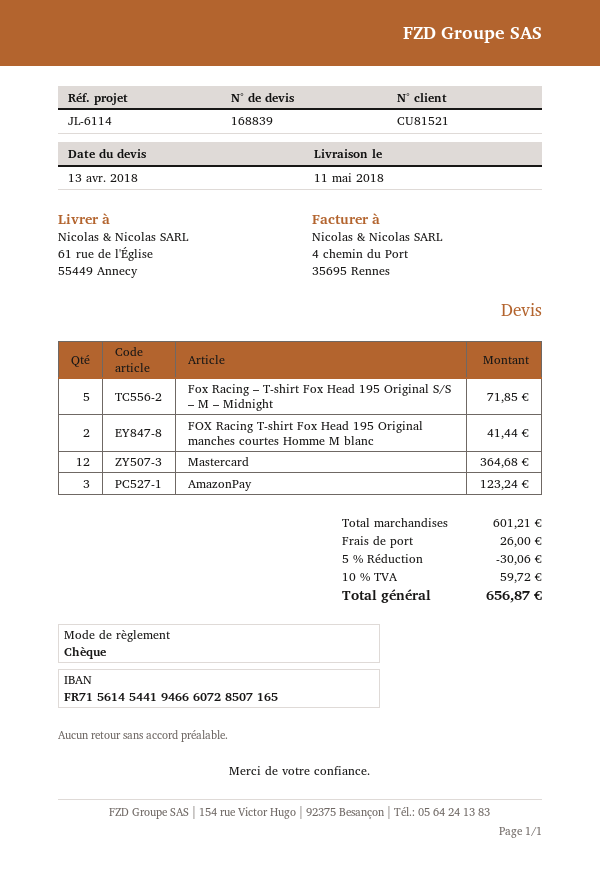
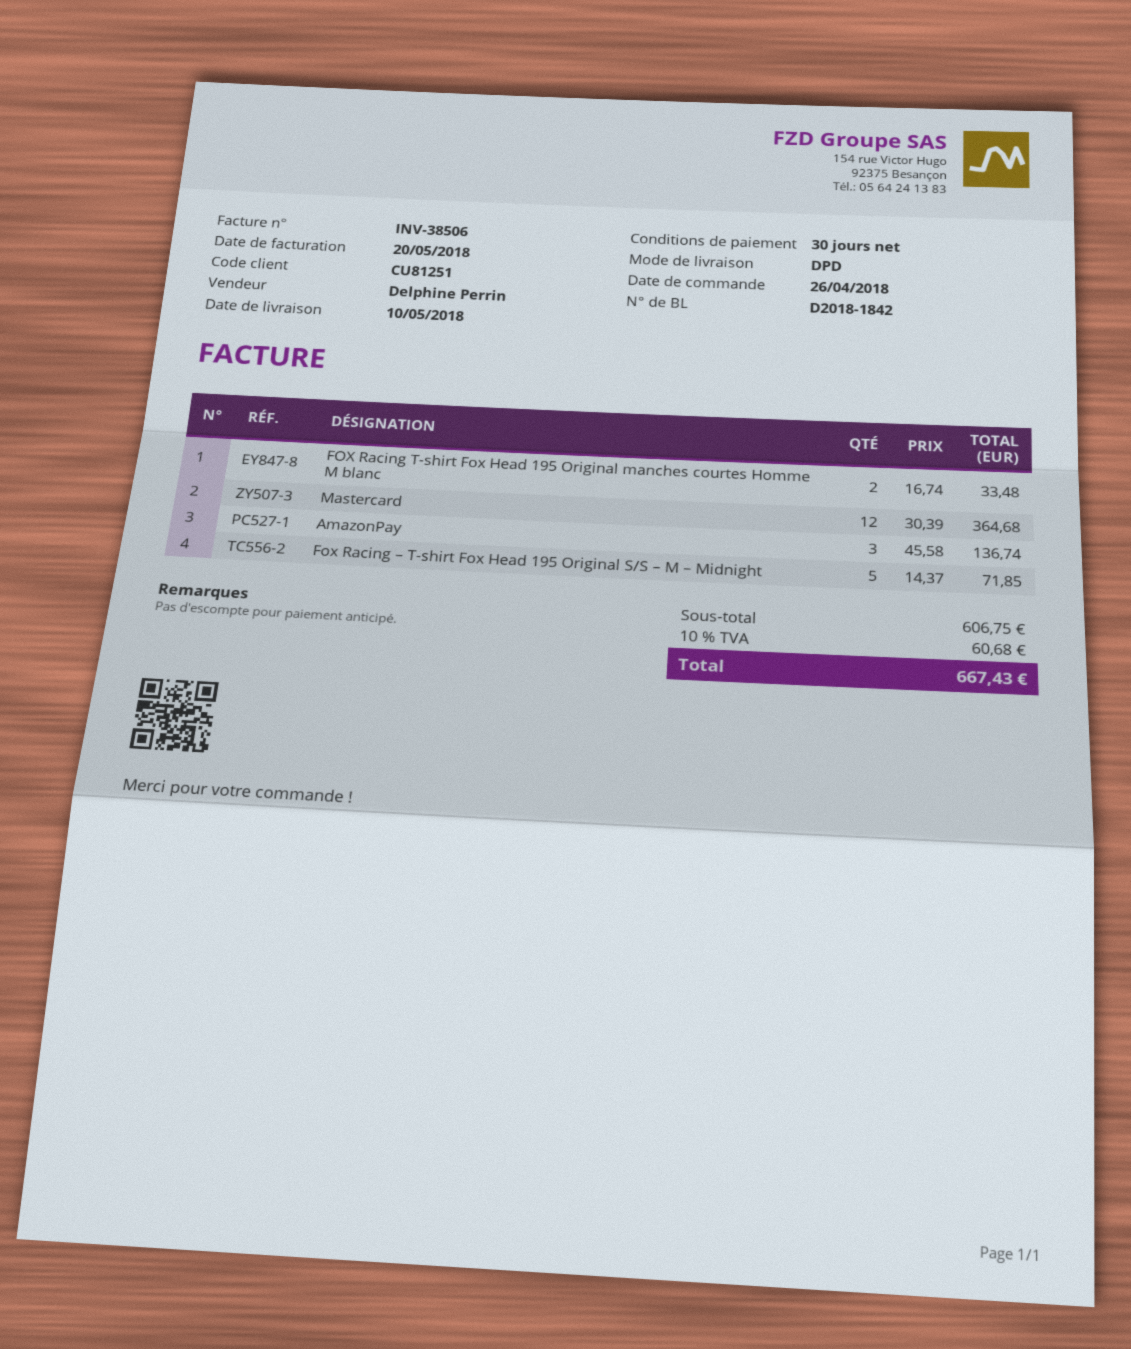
delivery date: 2018-05-11 -> 2018-05-10
customer number: CU81521 -> CU81251
FOX Racing T-shirt Fox Head 195 Original manches courtes Homme M blanc: 2 for 41.44 -> 2 for 33.48
AmazonPay: 3 for 123.24 -> 3 for 136.74
subtotal: 601.21 -> 606.75
discount: 5% = 30.06 -> none
shipping: 26.00 -> none
tax: 10% = 59.72 -> 10% = 60.68
total: 656.87 -> 667.43

